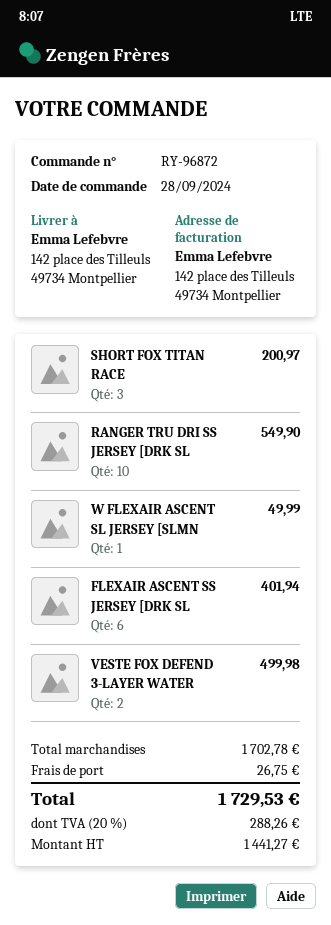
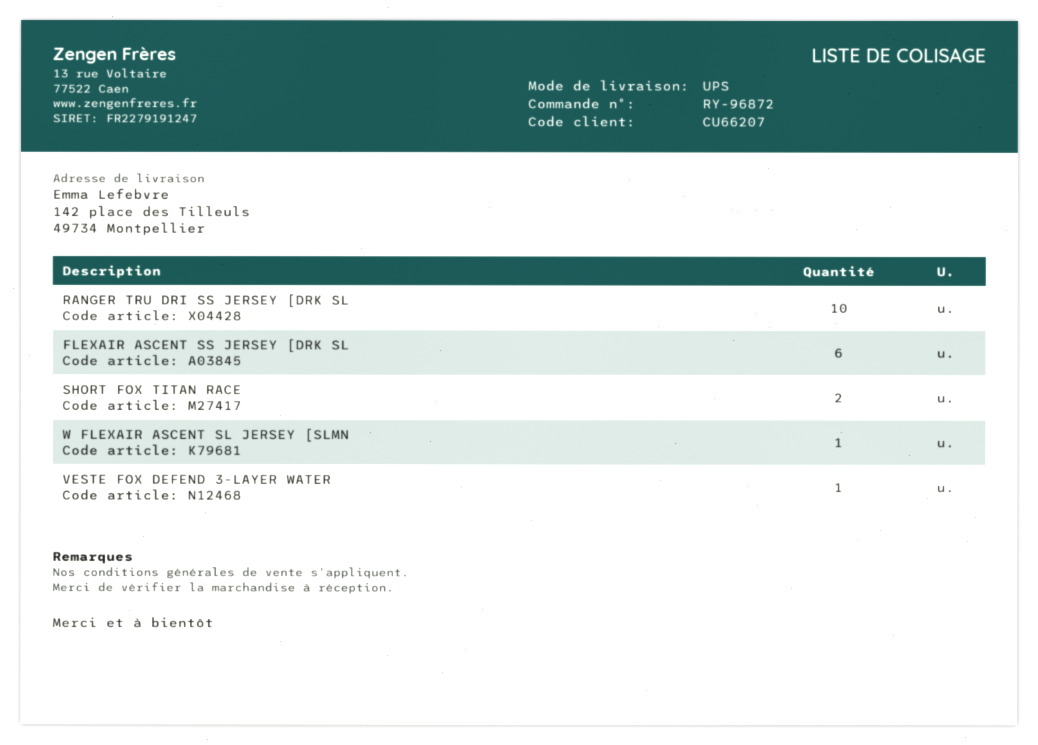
SHORT FOX TITAN RACE: 3 -> 2
VESTE FOX DEFEND 3-LAYER WATER: 2 -> 1

